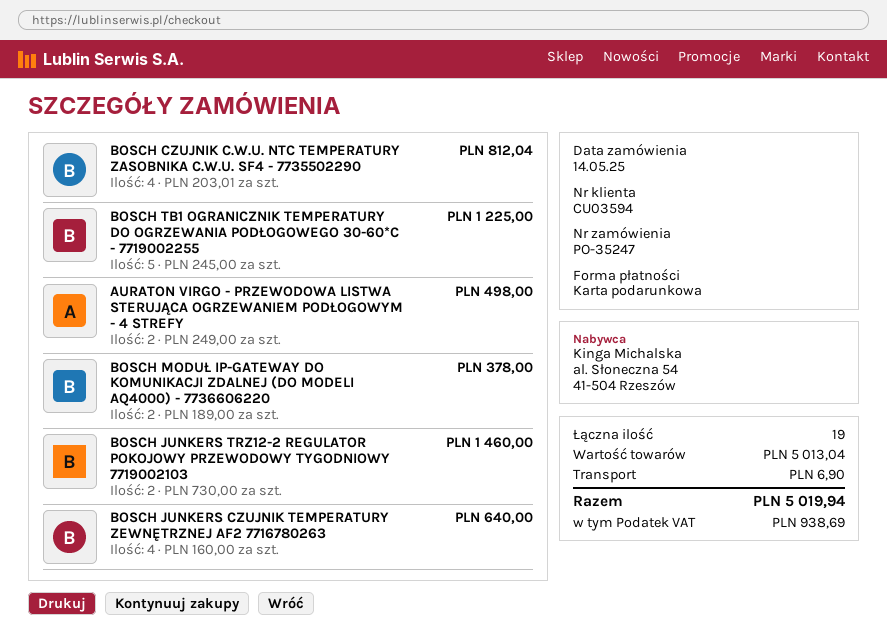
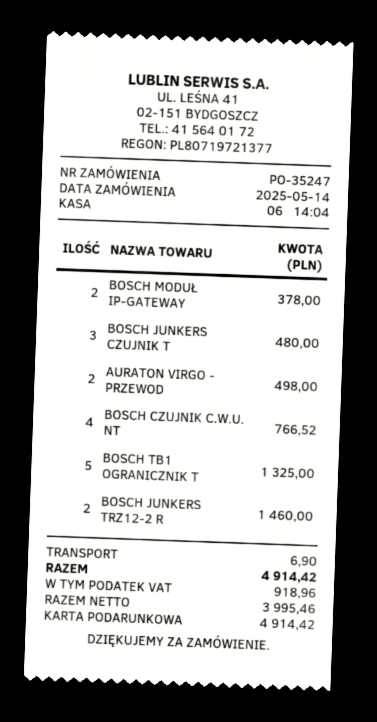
BOSCH CZUJNIK C.W.U. NTC TEMPERATURY ZASOBNIKA C.W.U. SF4 - 7735502290: 4 for 812.04 -> 4 for 766.52
BOSCH TB1 OGRANICZNIK TEMPERATURY DO OGRZEWANIA PODŁOGOWEGO 30-60*C - 7719002255: 5 for 1225.00 -> 5 for 1325.00
BOSCH JUNKERS CZUJNIK TEMPERATURY ZEWNĘTRZNEJ AF2 7716780263: 4 for 640.00 -> 3 for 480.00
tax: 938.69 -> 918.96
total: 5019.94 -> 4914.42

